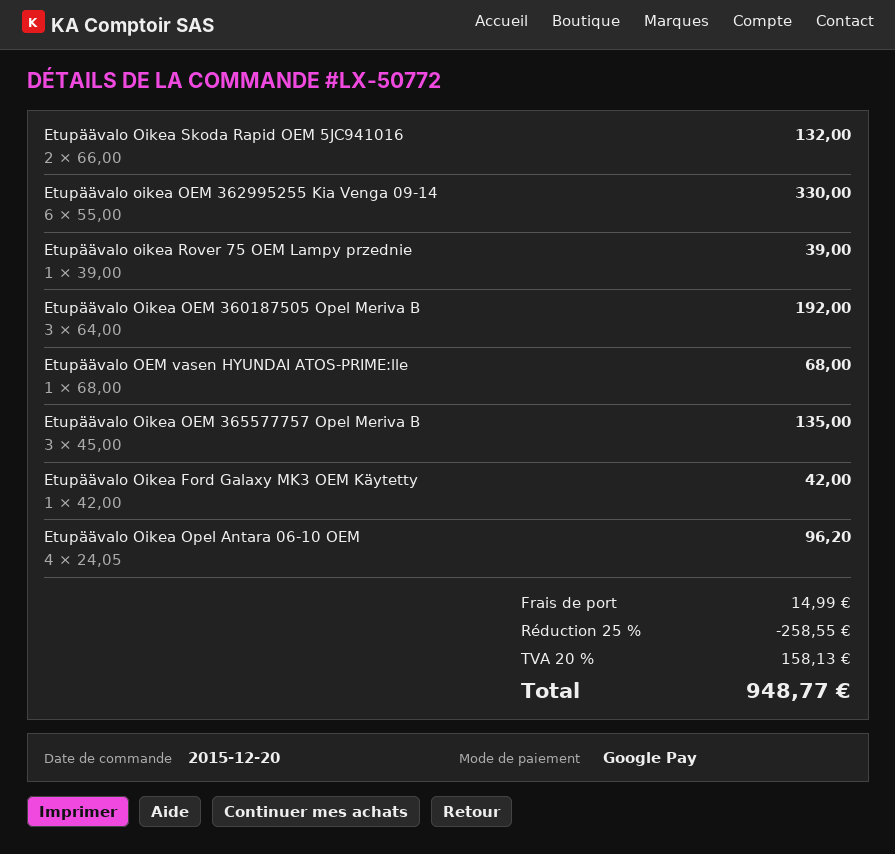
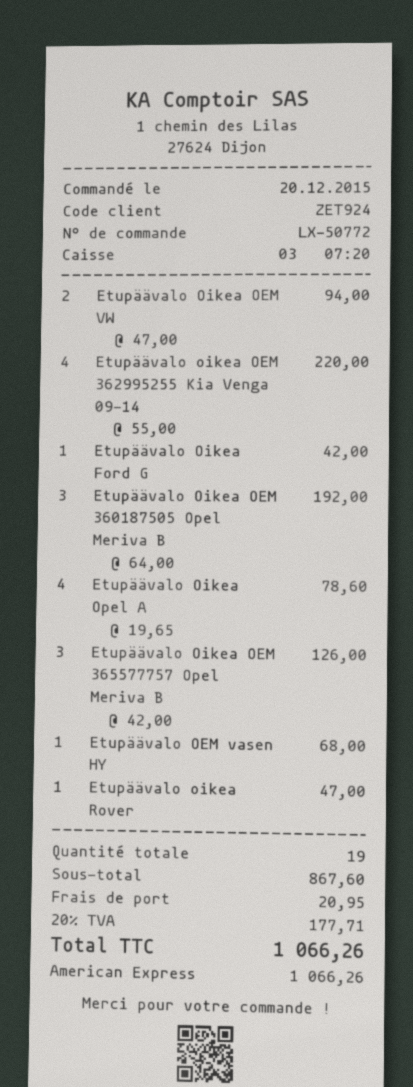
payment method: Google Pay -> American Express
Etupäävalo Oikea Skoda Rapid OEM 5JC941016: 2 x 66.00 = 132.00 -> none
Etupäävalo oikea OEM 362995255 Kia Venga 09-14: 6 x 55.00 = 330.00 -> 4 x 55.00 = 220.00
Etupäävalo oikea Rover 75 OEM Lampy przednie: 1 x 39.00 = 39.00 -> 1 x 47.00 = 47.00
Etupäävalo Oikea OEM 365577757 Opel Meriva B: 3 x 45.00 = 135.00 -> 3 x 42.00 = 126.00
Etupäävalo Oikea Opel Antara 06-10 OEM: 4 x 24.05 = 96.20 -> 4 x 19.65 = 78.60
Etupäävalo Oikea OEM VW: none -> 2 x 47.00 = 94.00
discount: 25% = 258.55 -> none
shipping: 14.99 -> 20.95
tax: 20% = 158.13 -> 20% = 177.71
total: 948.77 -> 1066.26

